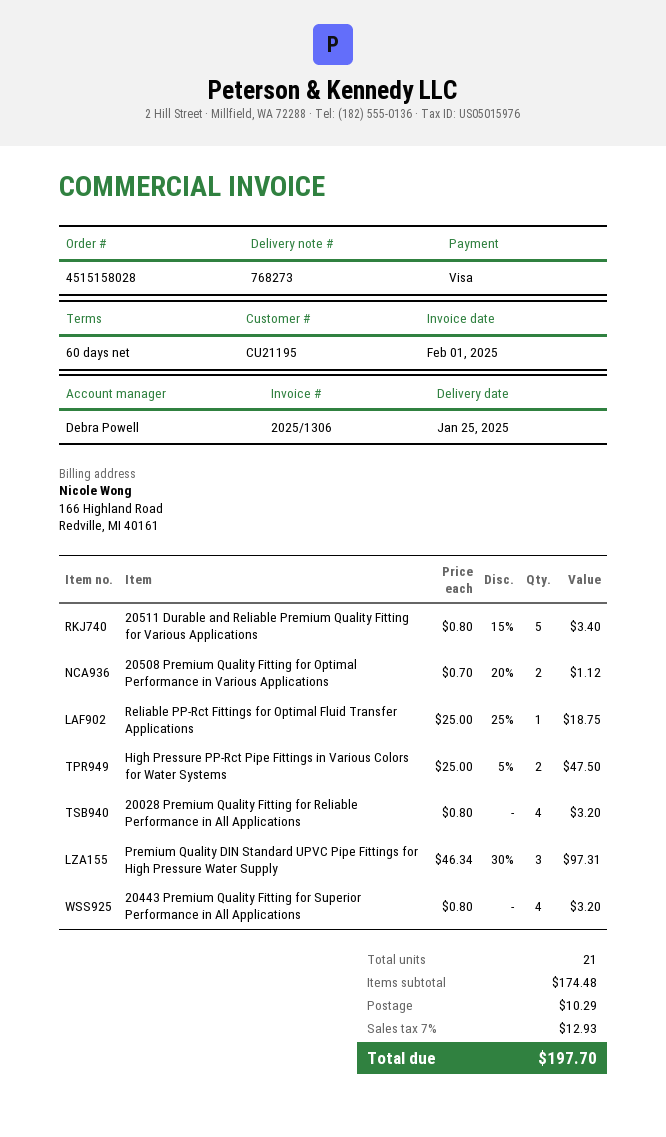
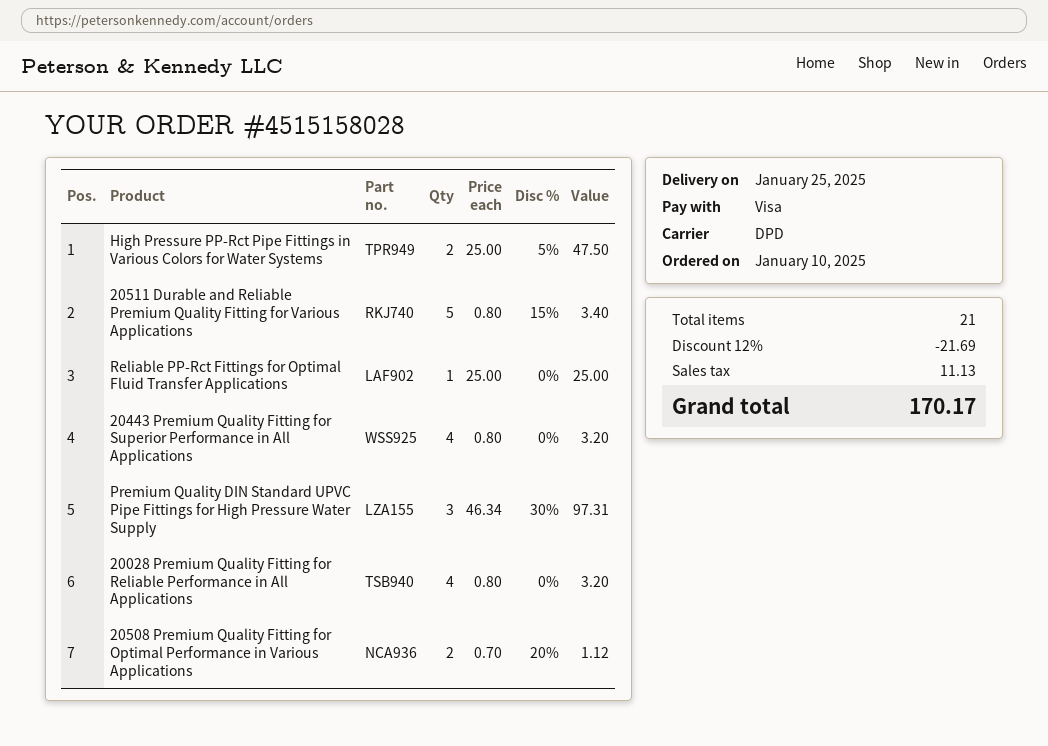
Reliable PP-Rct Fittings for Optimal Fluid Transfer Applications: 1 x 25.00 - 25% = 18.75 -> 1 x 25.00 = 25.00
discount: none -> 12% = 21.69
shipping: 10.29 -> none
tax: 12.93 -> 11.13
total: 197.70 -> 170.17

